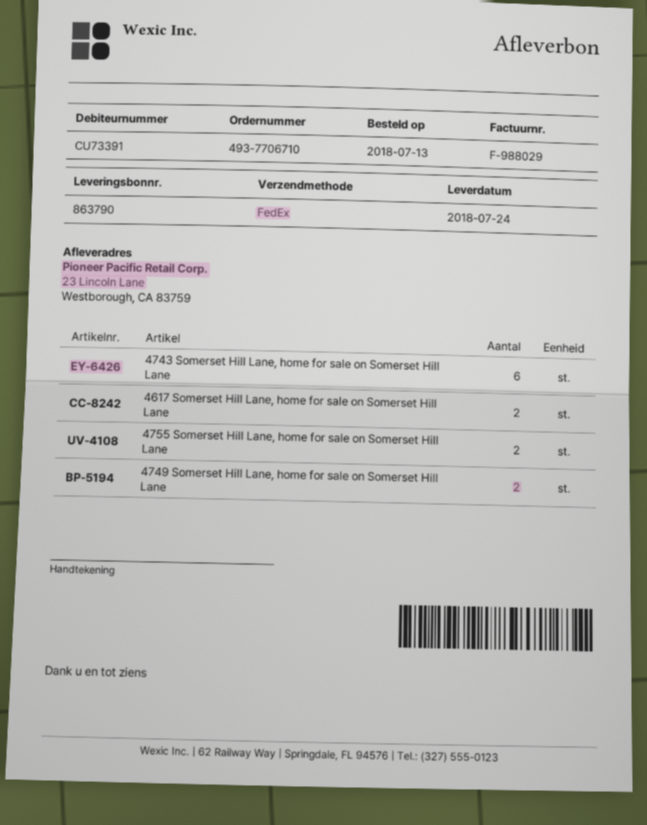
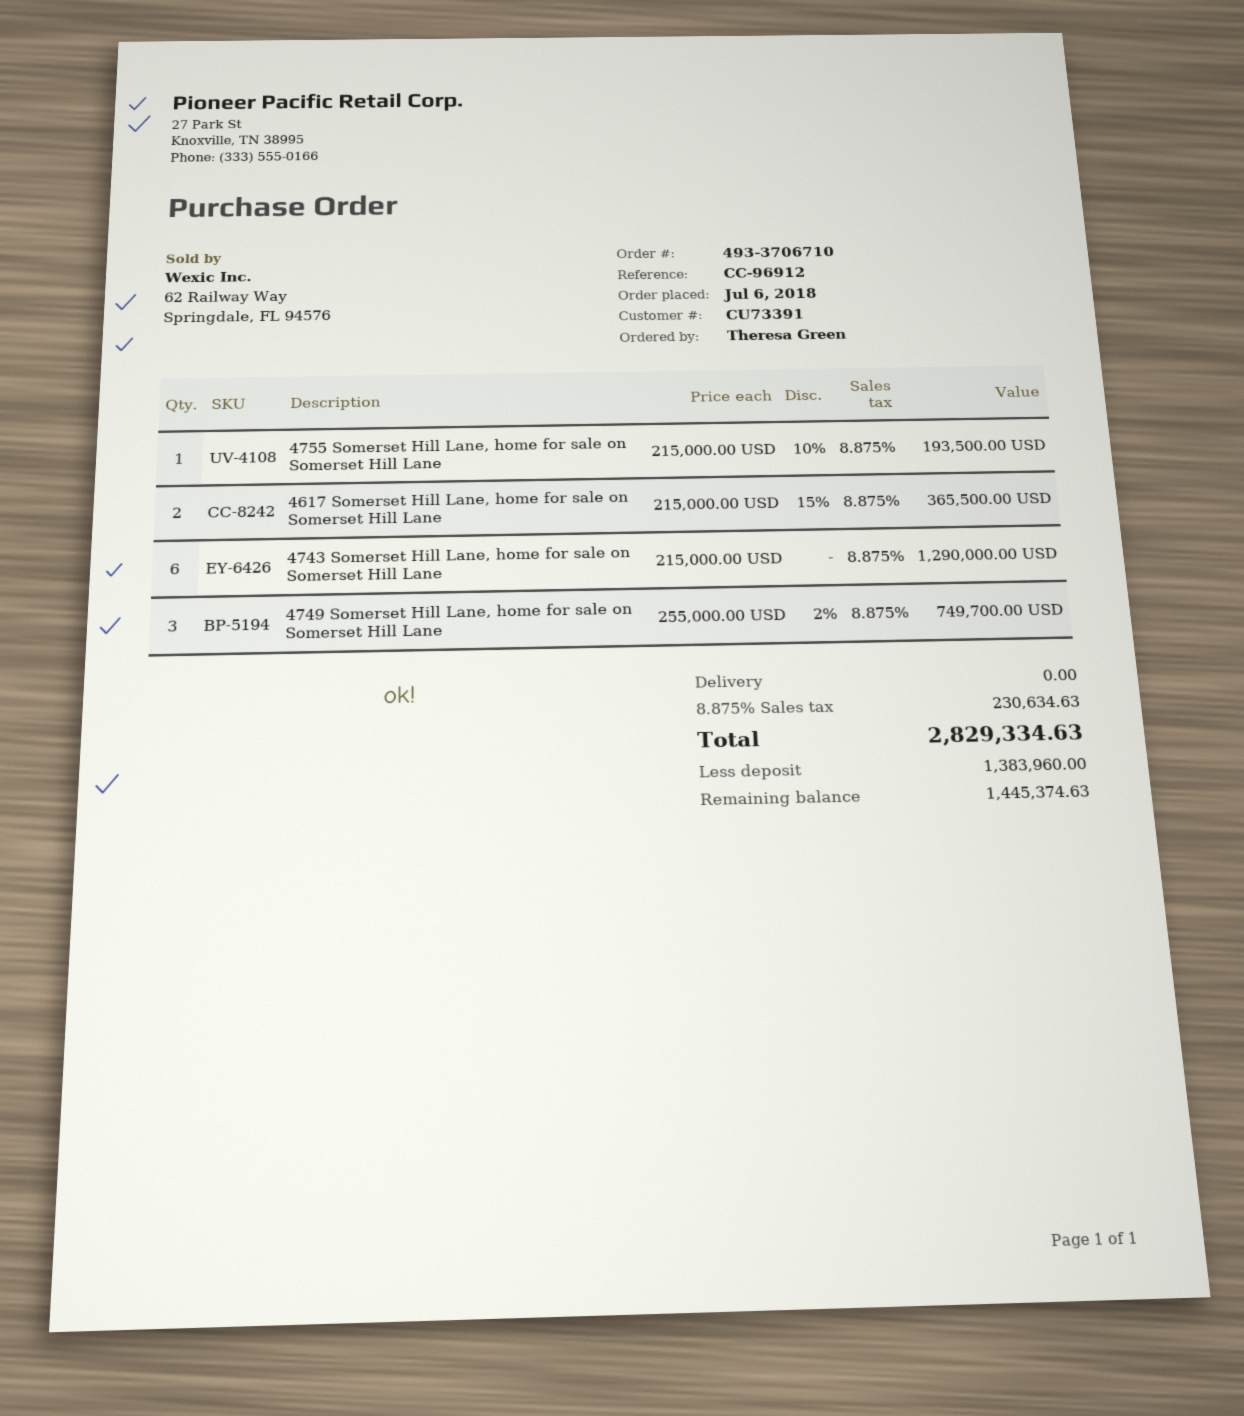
order number: 493-7706710 -> 493-3706710
order date: 2018-07-13 -> 2018-07-06
4755 Somerset Hill Lane, home for sale on Somerset Hill Lane: 2 -> 1
4749 Somerset Hill Lane, home for sale on Somerset Hill Lane: 2 -> 3

